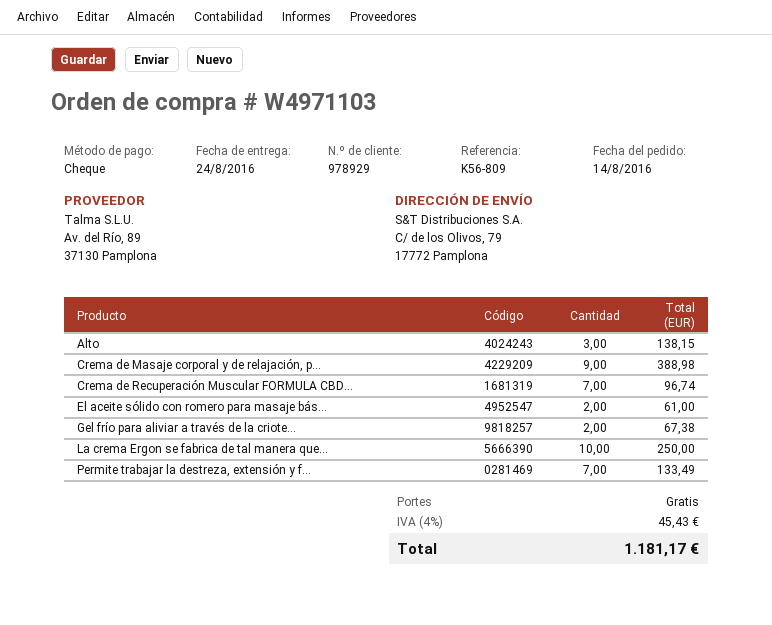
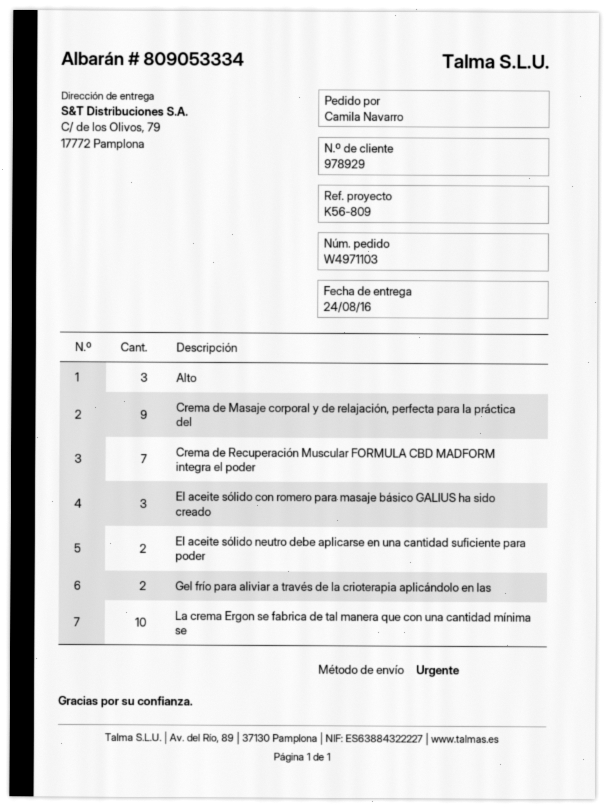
El aceite sólido con romero para masaje bás...: 2 -> 3
Permite trabajar la destreza, extensión y f...: 7 -> none
El aceite sólido neutro debe aplicarse en una cantidad suficiente para poder: none -> 2

